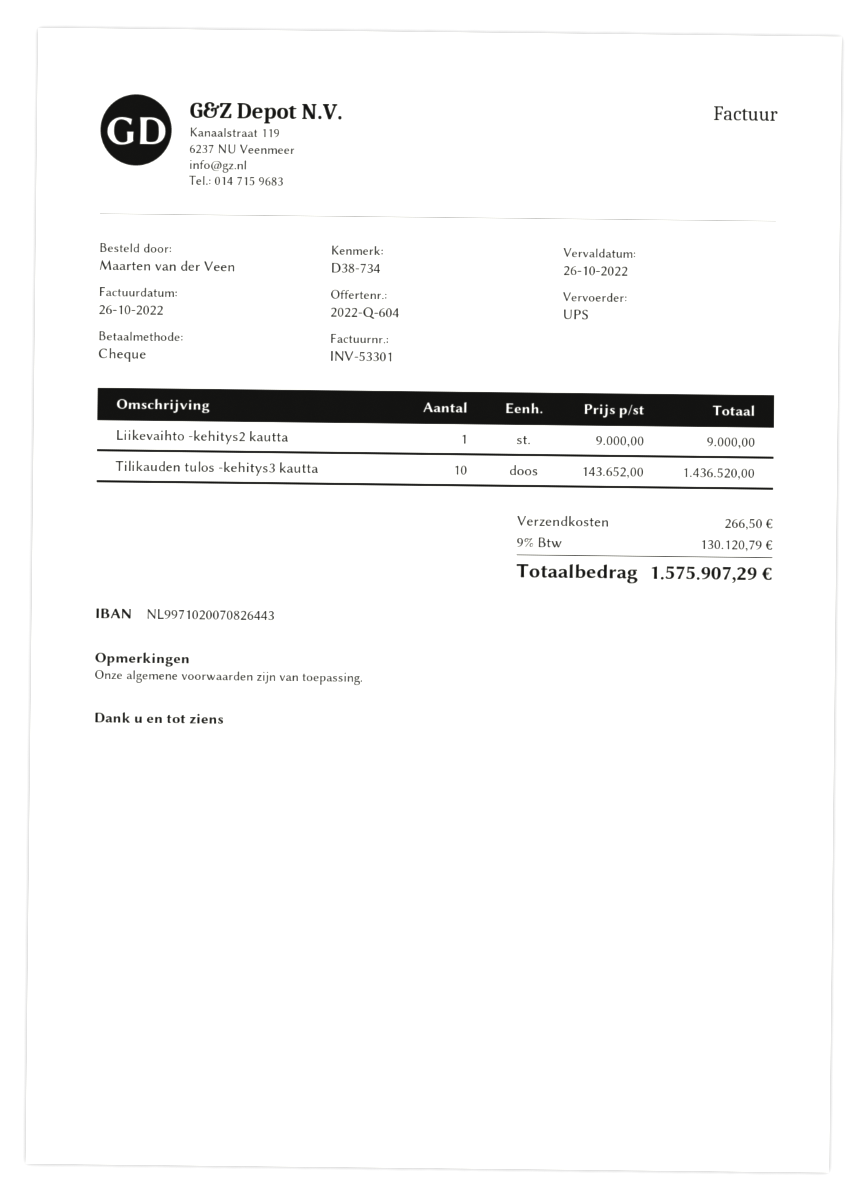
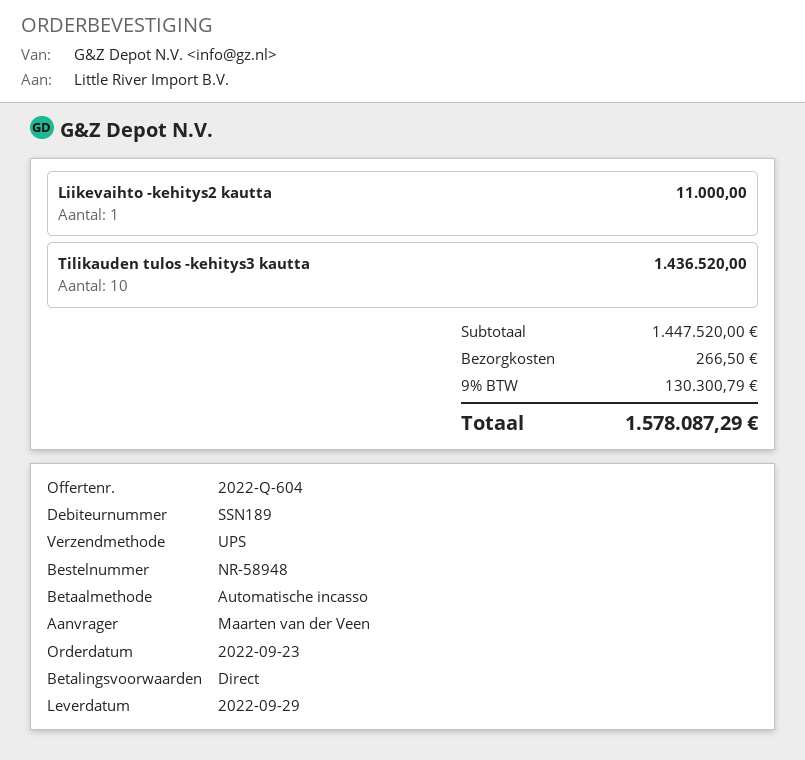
payment method: cheque -> direct debit
Liikevaihto -kehitys2 kautta: 1 for 9000.00 -> 1 for 11000.00
tax: 9% = 130120.79 -> 9% = 130300.79
total: 1575907.29 -> 1578087.29

